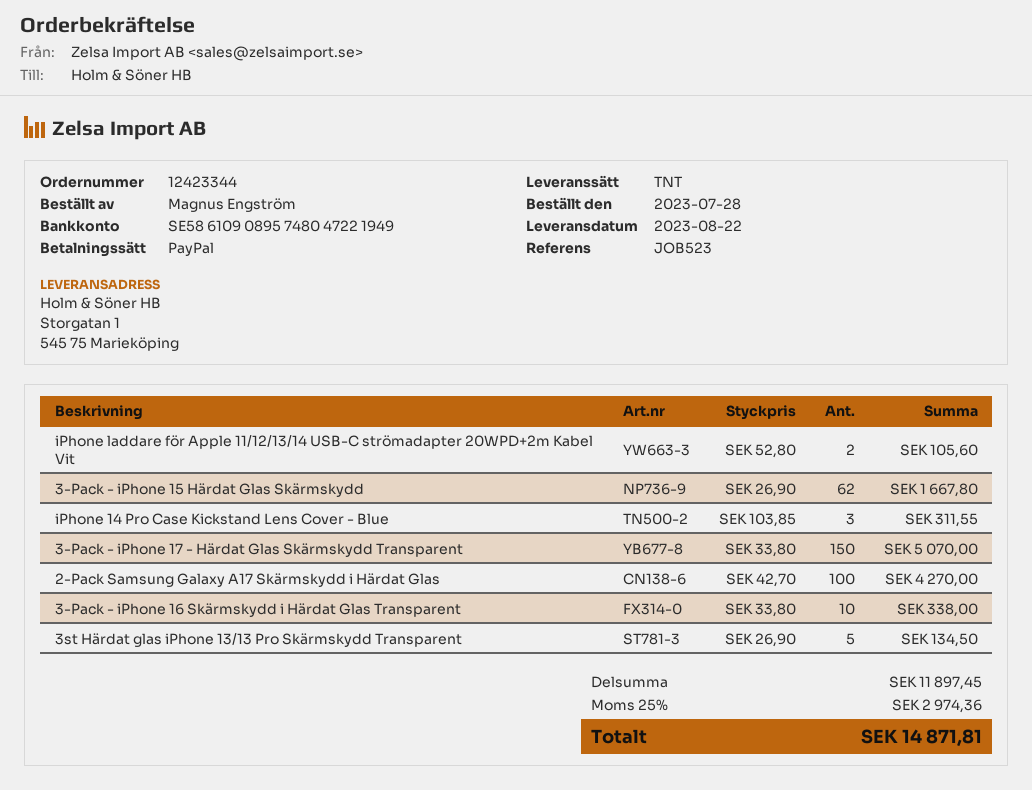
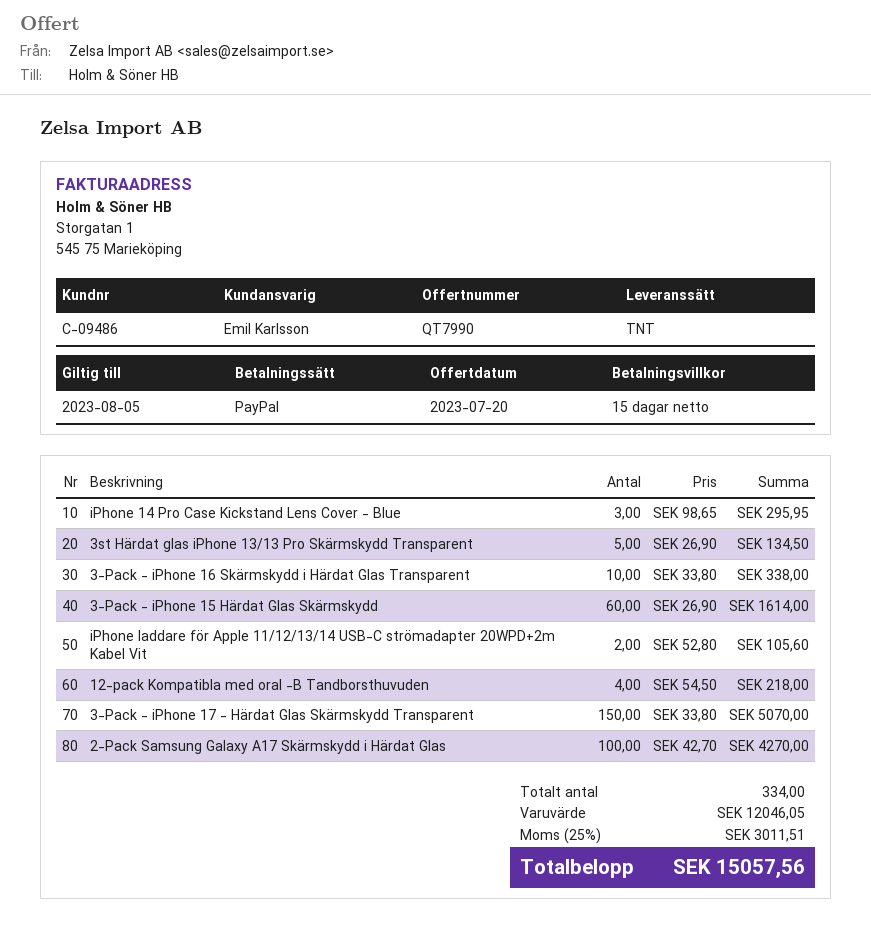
3-Pack - iPhone 15 Härdat Glas Skärmskydd: 62 x 26.90 = 1667.80 -> 60 x 26.90 = 1614.00
iPhone 14 Pro Case Kickstand Lens Cover - Blue: 3 x 103.85 = 311.55 -> 3 x 98.65 = 295.95
12-pack Kompatibla med oral -B Tandborsthuvuden: none -> 4 x 54.50 = 218.00
subtotal: 11897.45 -> 12046.05
tax: 25% = 2974.36 -> 25% = 3011.51
total: 14871.81 -> 15057.56

